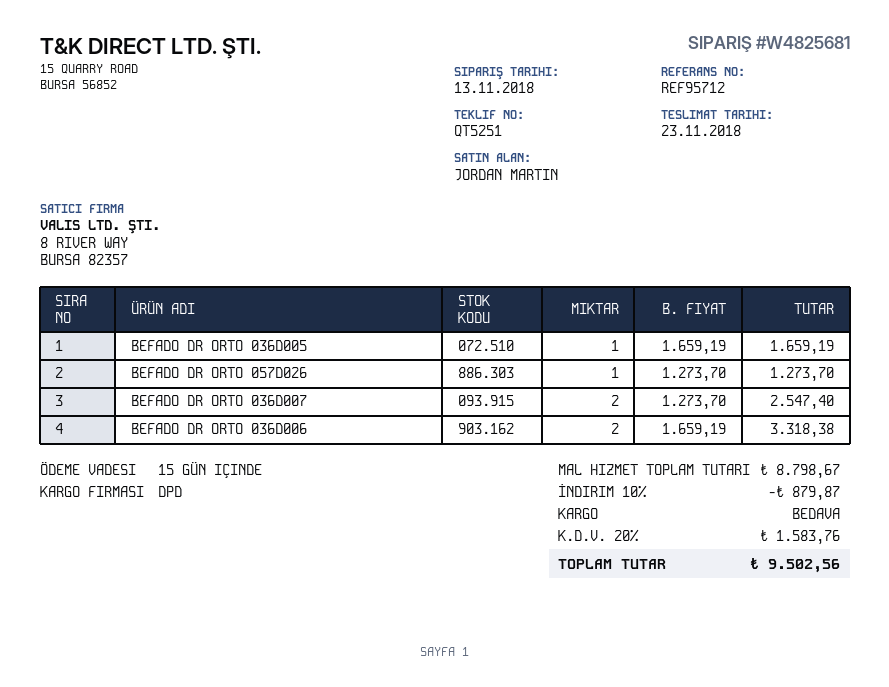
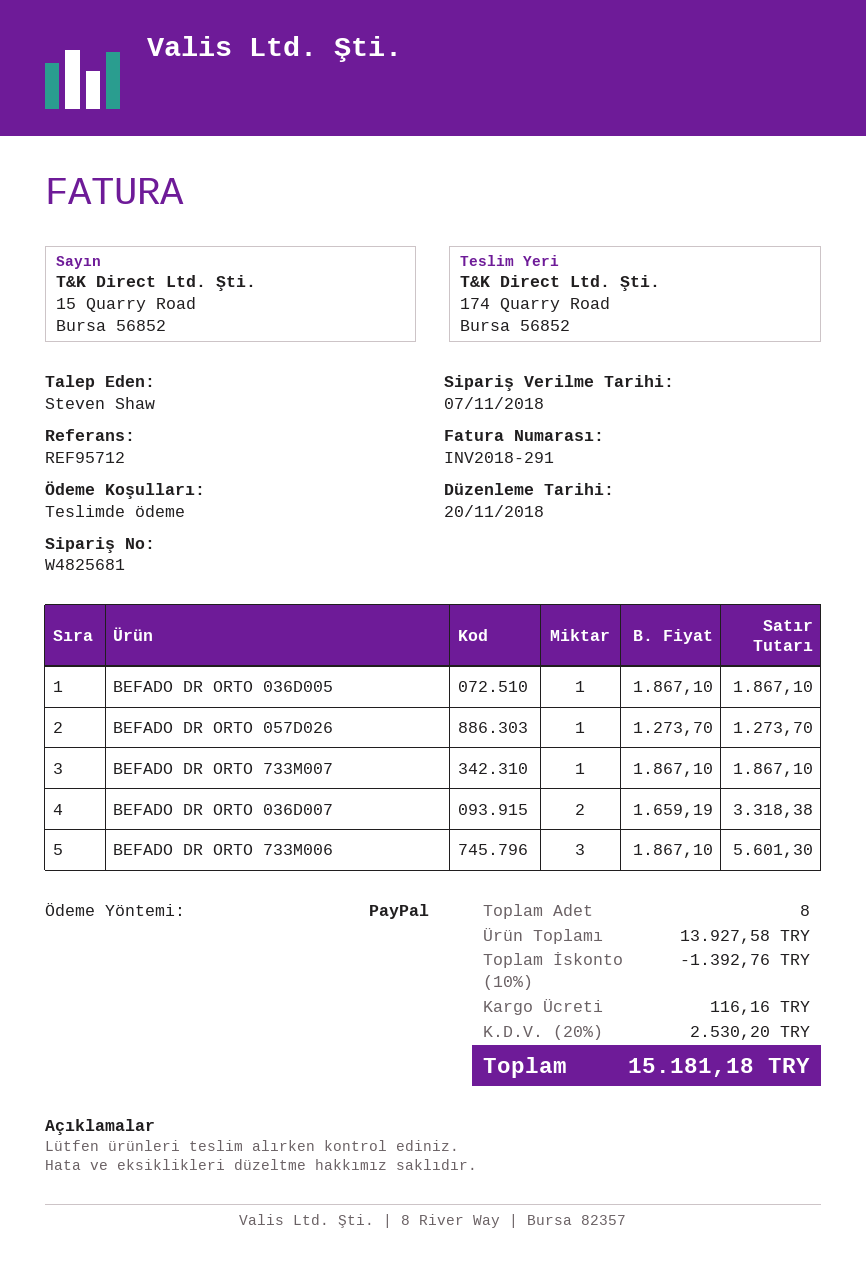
order date: 2018-11-13 -> 2018-11-07
payment terms: 15 days -> on receipt
ordered by: JORDAN MARTIN -> Steven Shaw
BEFADO DR ORTO 036D005: 1 x 1659.19 = 1659.19 -> 1 x 1867.10 = 1867.10
BEFADO DR ORTO 036D007: 2 x 1273.70 = 2547.40 -> 2 x 1659.19 = 3318.38
BEFADO DR ORTO 036D006: 2 x 1659.19 = 3318.38 -> none
BEFADO DR ORTO 733M007: none -> 1 x 1867.10 = 1867.10
BEFADO DR ORTO 733M006: none -> 3 x 1867.10 = 5601.30
subtotal: 8798.67 -> 13927.58
discount: 10% = 879.87 -> 10% = 1392.76
shipping: 0.00 -> 116.16
tax: 20% = 1583.76 -> 20% = 2530.20
total: 9502.56 -> 15181.18

